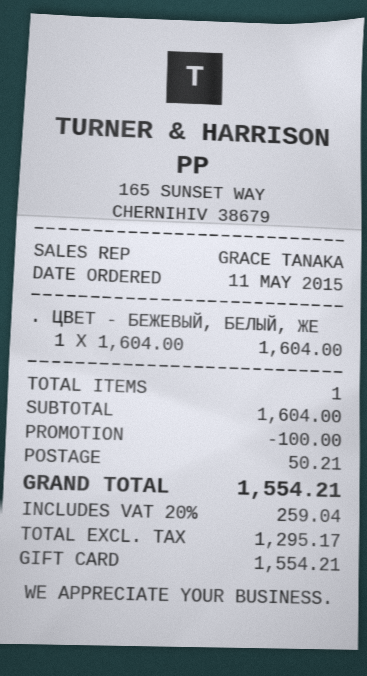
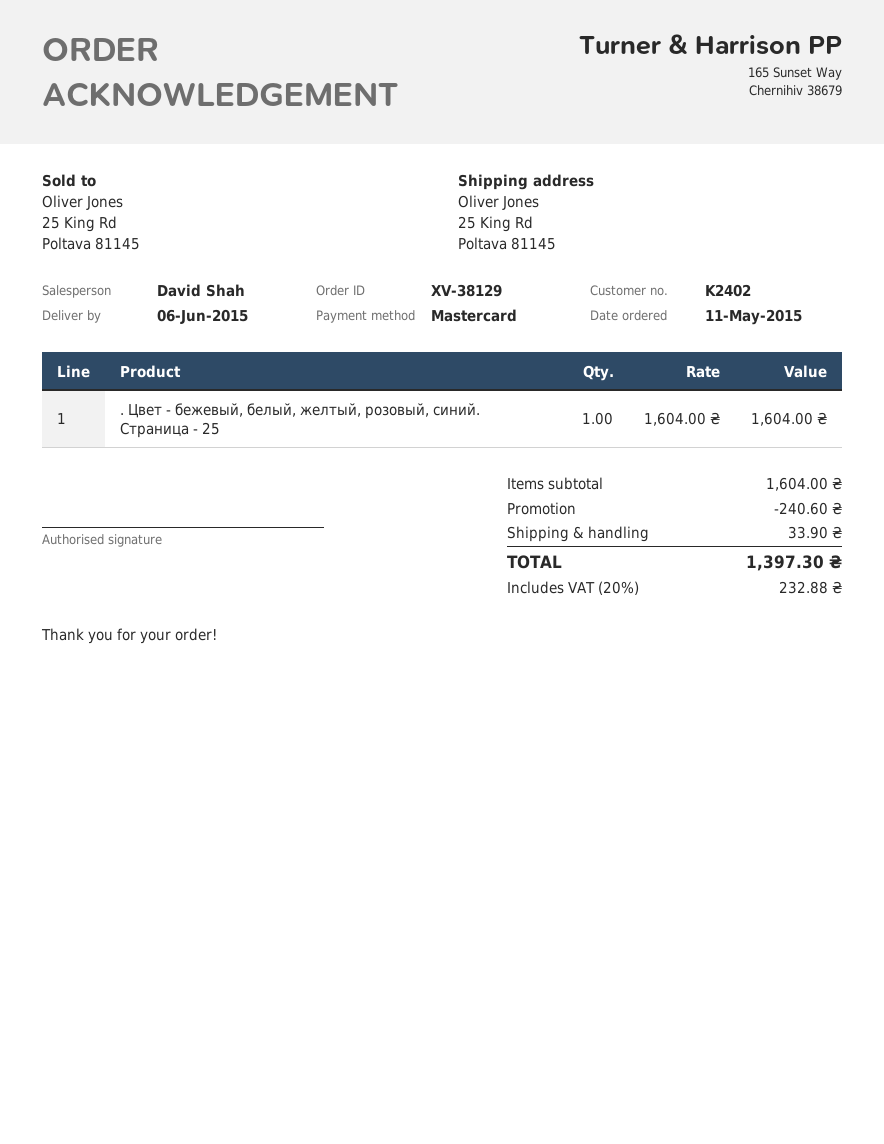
sales rep: GRACE TANAKA -> David Shah
payment method: gift card -> Mastercard
discount: 100.00 -> 240.60
shipping: 50.21 -> 33.90
tax: 20% = 259.04 -> 20% = 232.88
total: 1554.21 -> 1397.30

